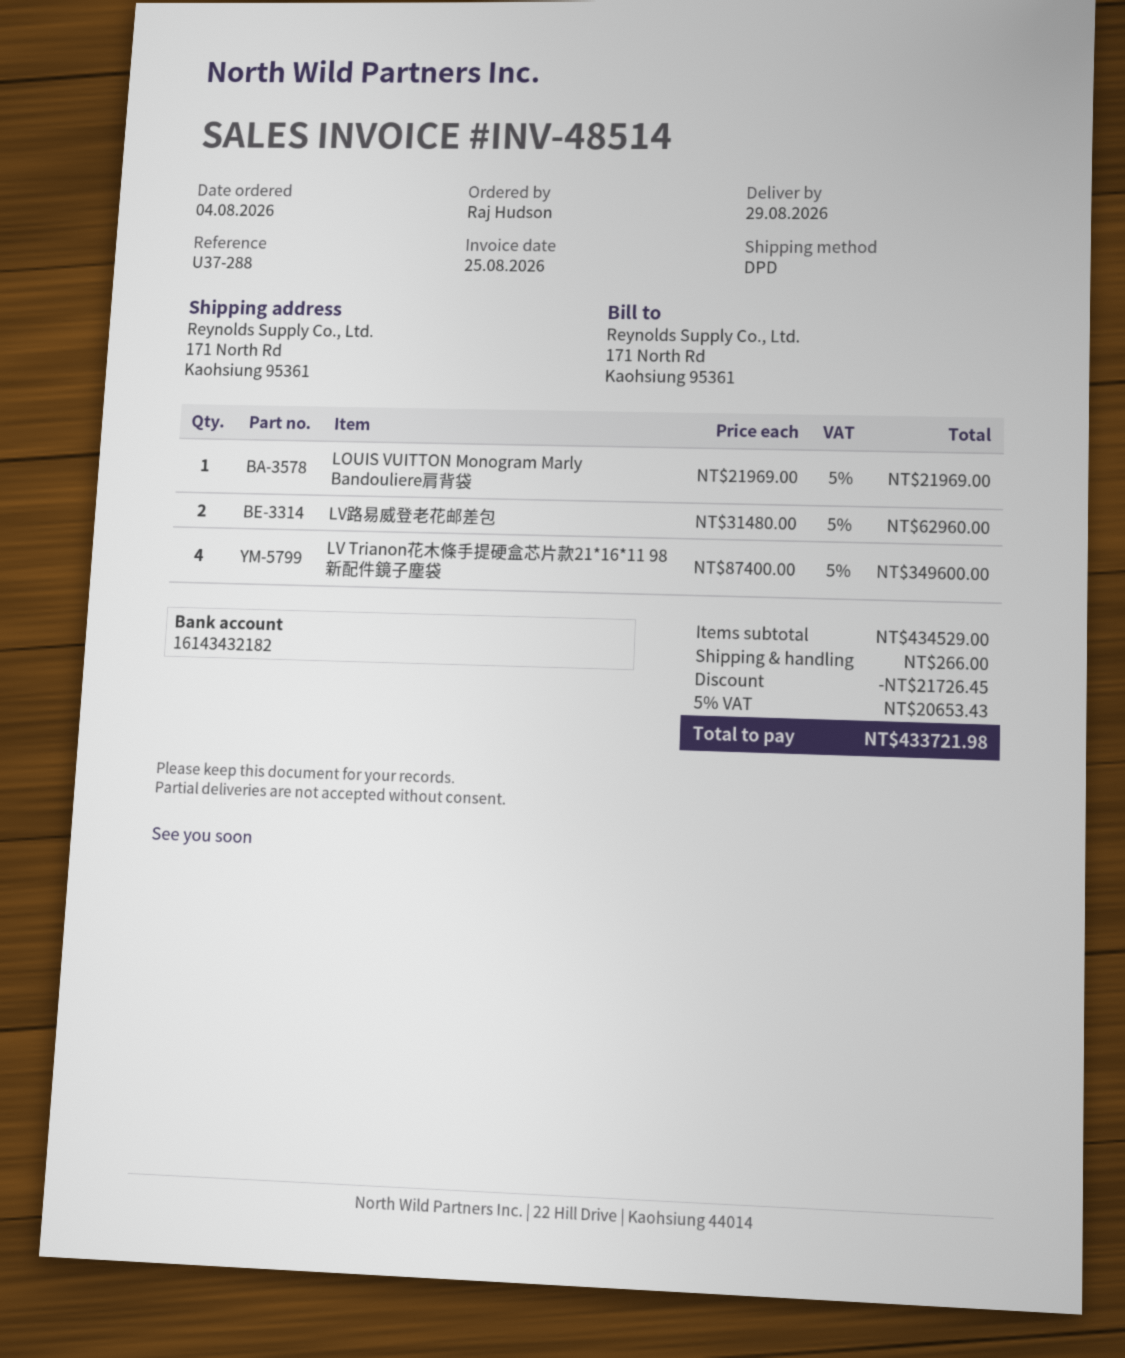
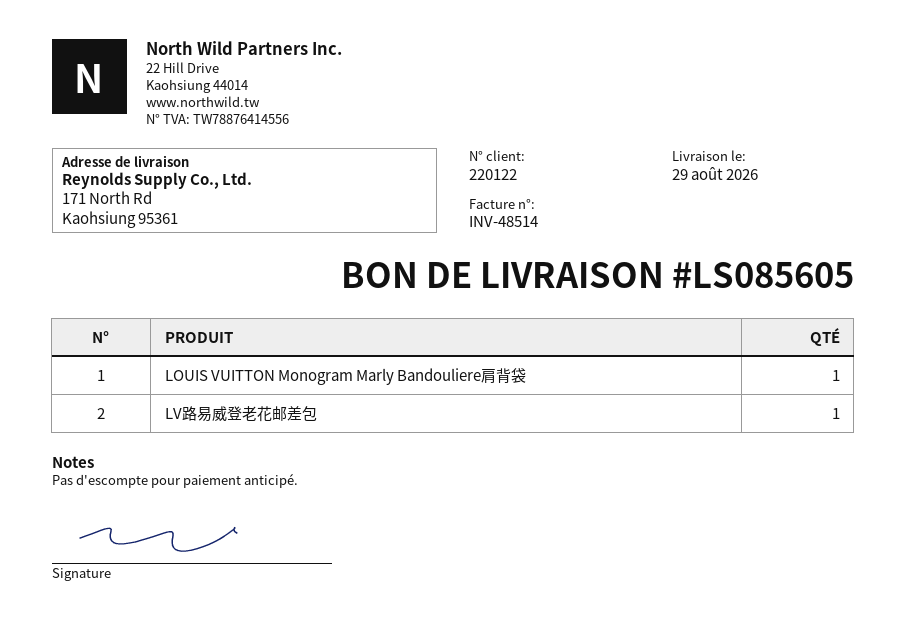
LV路易威登老花邮差包: 2 -> 1
LV Trianon花木條手提硬盒芯片款21*16*11 98新配件鏡子塵袋: 4 -> none

